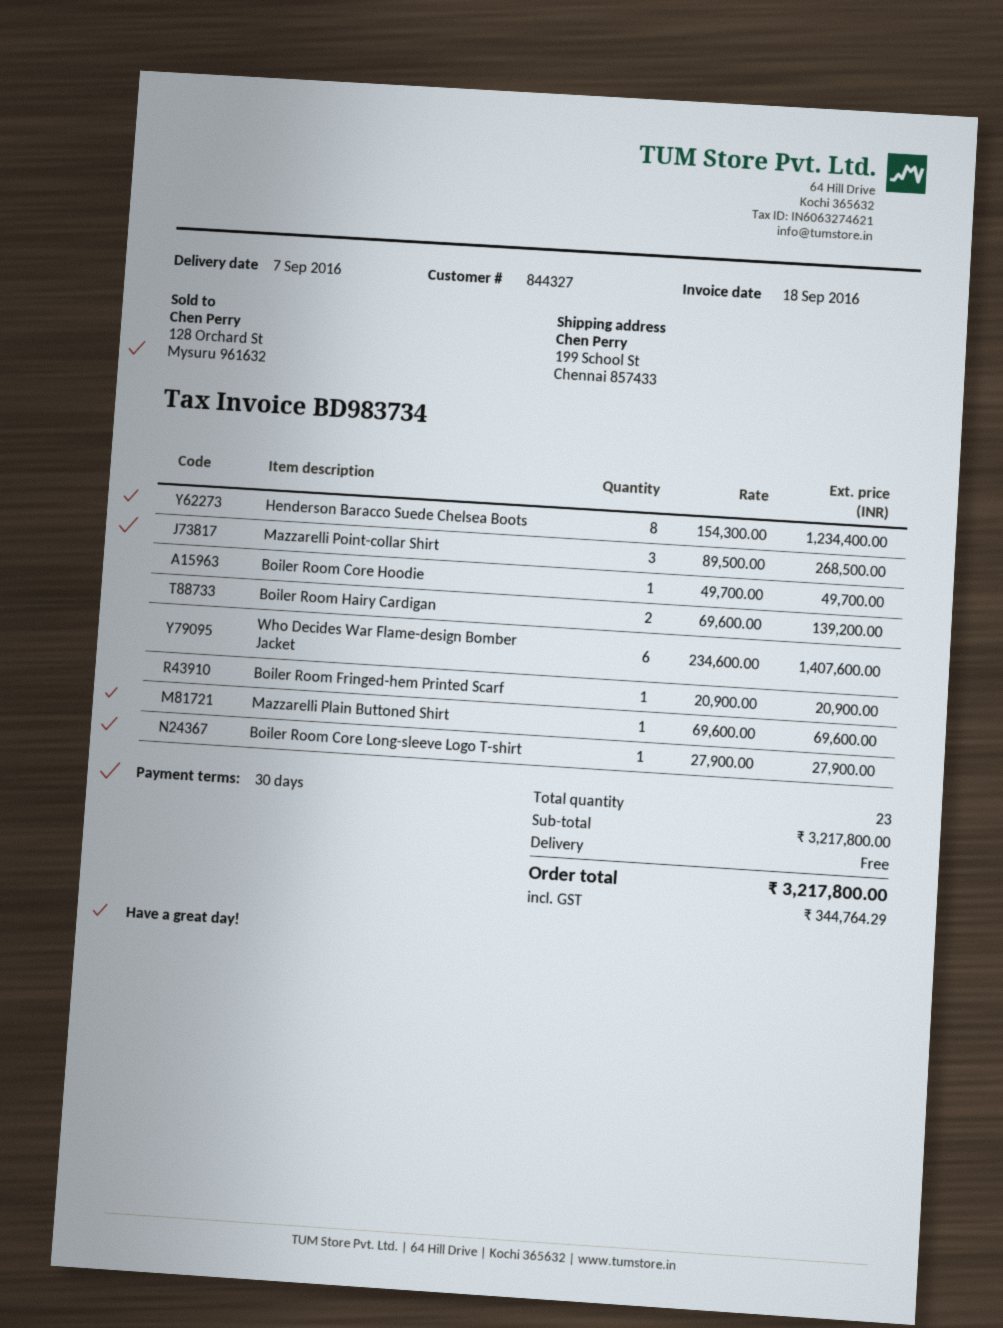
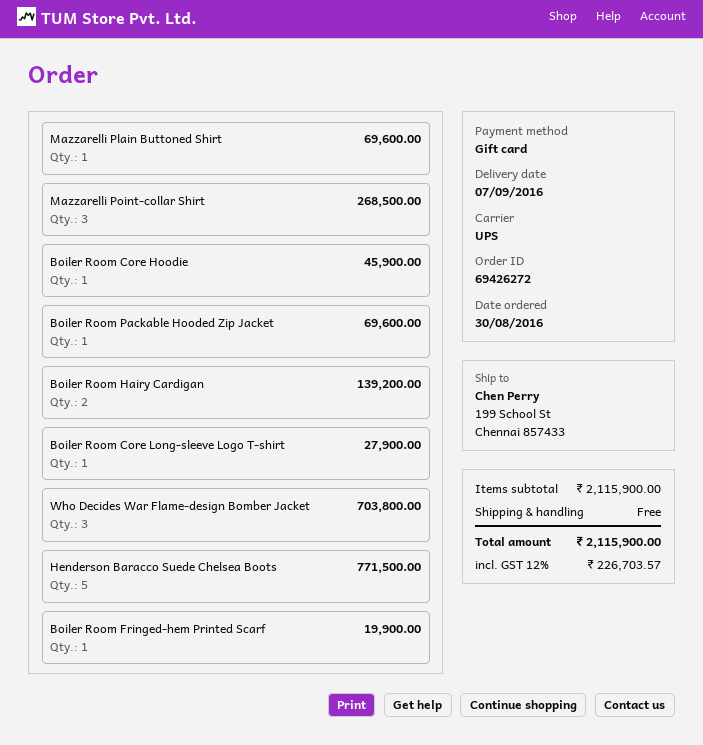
Henderson Baracco Suede Chelsea Boots: 8 for 1234400.00 -> 5 for 771500.00
Boiler Room Core Hoodie: 1 for 49700.00 -> 1 for 45900.00
Who Decides War Flame-design Bomber Jacket: 6 for 1407600.00 -> 3 for 703800.00
Boiler Room Fringed-hem Printed Scarf: 1 for 20900.00 -> 1 for 19900.00
Boiler Room Packable Hooded Zip Jacket: none -> 1 for 69600.00
subtotal: 3217800.00 -> 2115900.00
tax: 344764.29 -> 226703.57
total: 3217800.00 -> 2115900.00

